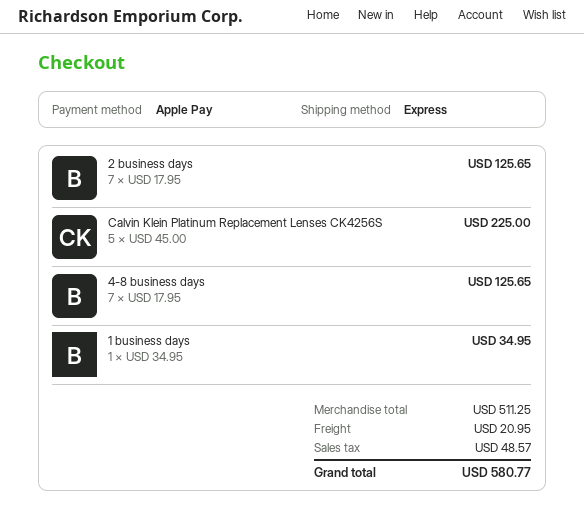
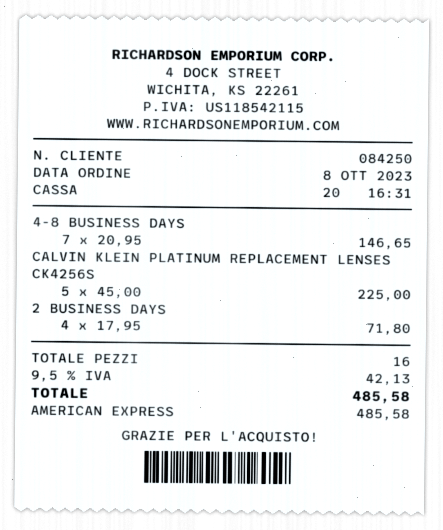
payment method: Apple Pay -> American Express
2 business days: 7 x 17.95 = 125.65 -> 4 x 17.95 = 71.80
4-8 business days: 7 x 17.95 = 125.65 -> 7 x 20.95 = 146.65
1 business days: 1 x 34.95 = 34.95 -> none
shipping: 20.95 -> none
tax: 48.57 -> 42.13
total: 580.77 -> 485.58

